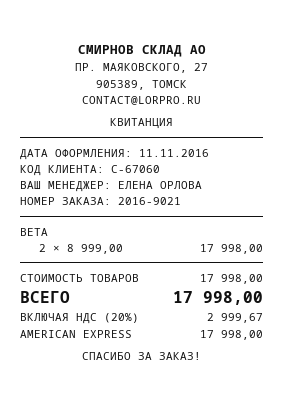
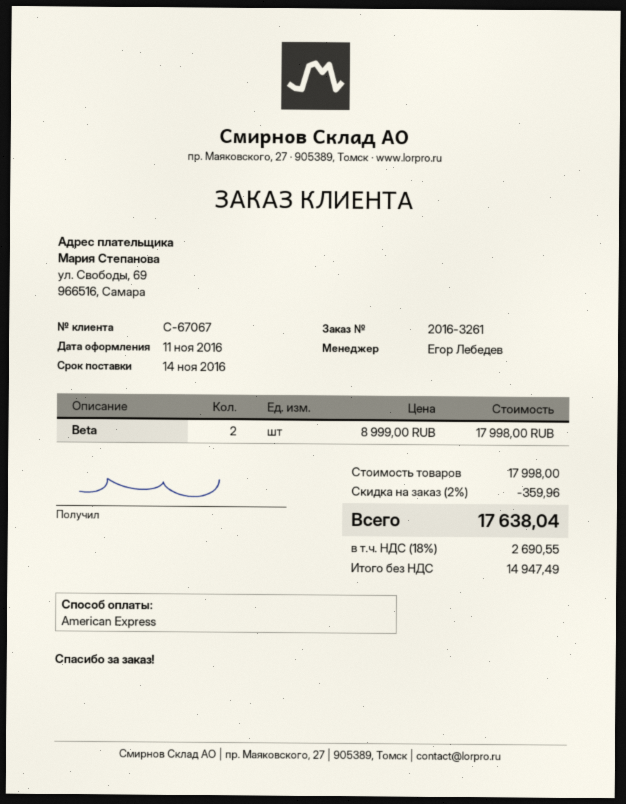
order number: 2016-9021 -> 2016-3261
customer number: C-67060 -> C-67067
sales rep: ЕЛЕНА ОРЛОВА -> Егор Лебедев
discount: none -> 2% = 359.96
tax: 20% = 2999.67 -> 18% = 2690.55
total: 17998.00 -> 17638.04

